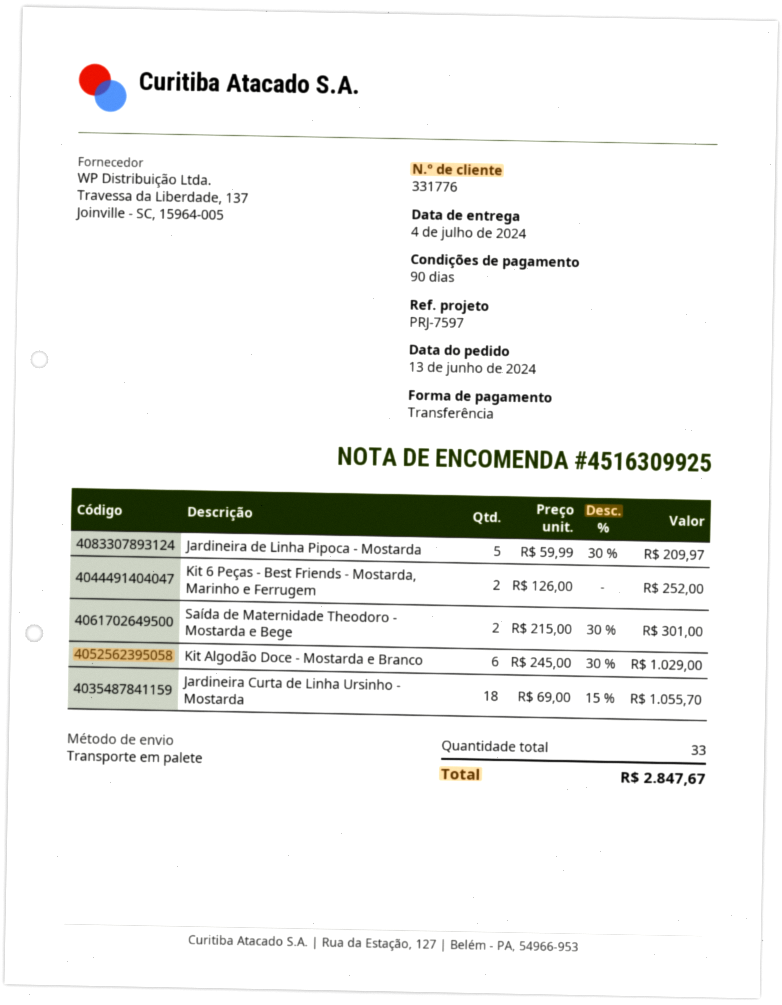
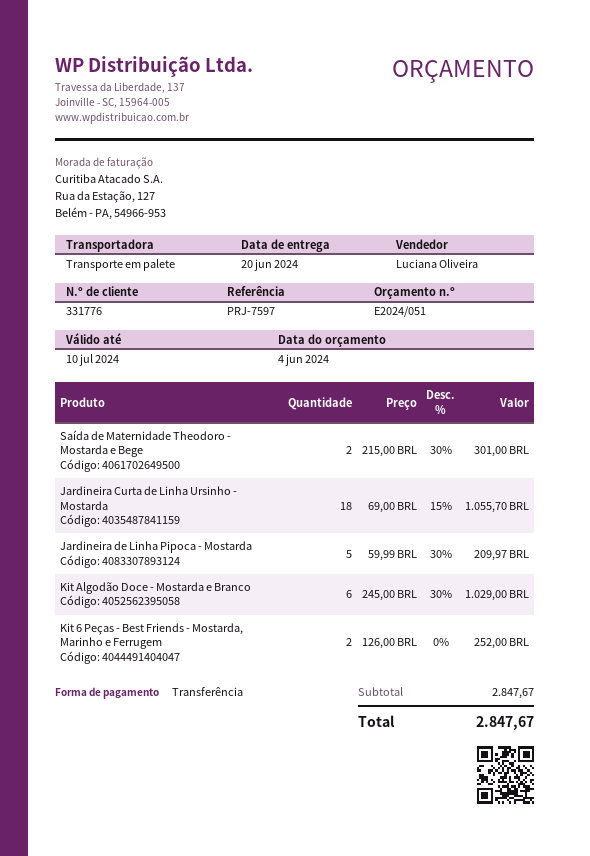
delivery date: 2024-07-04 -> 2024-06-20

